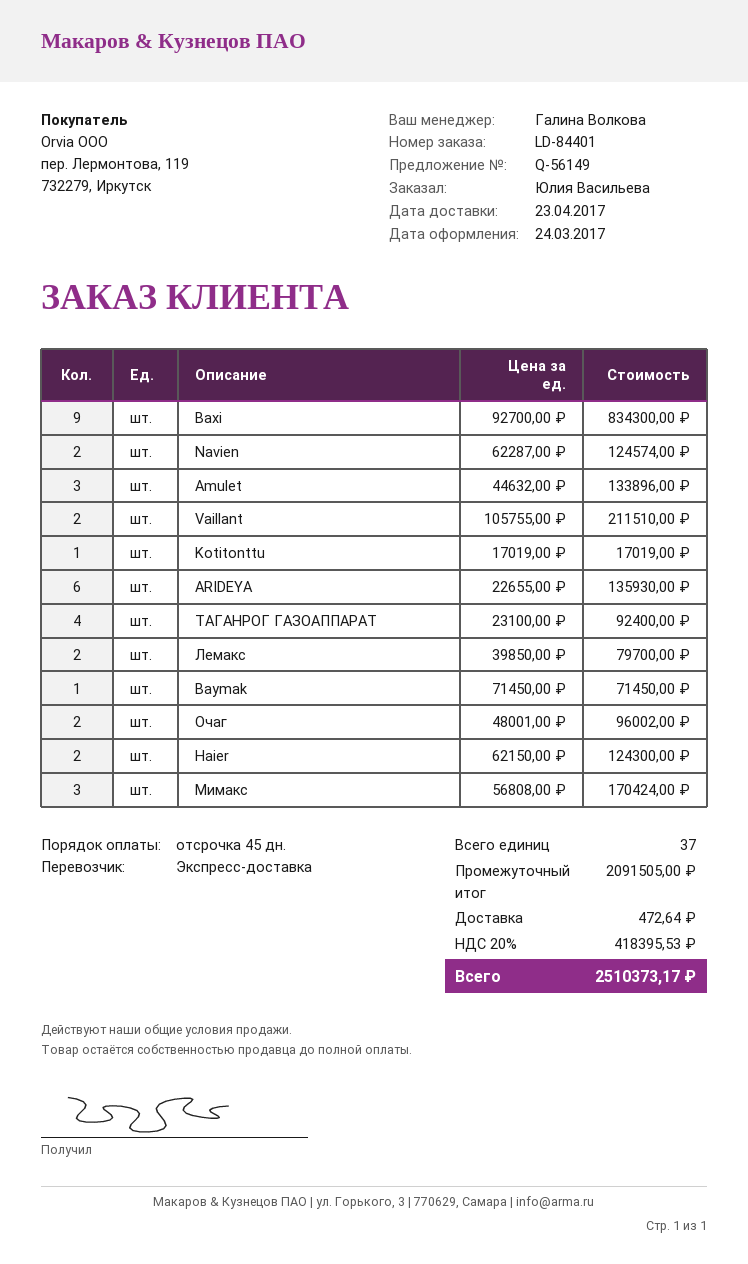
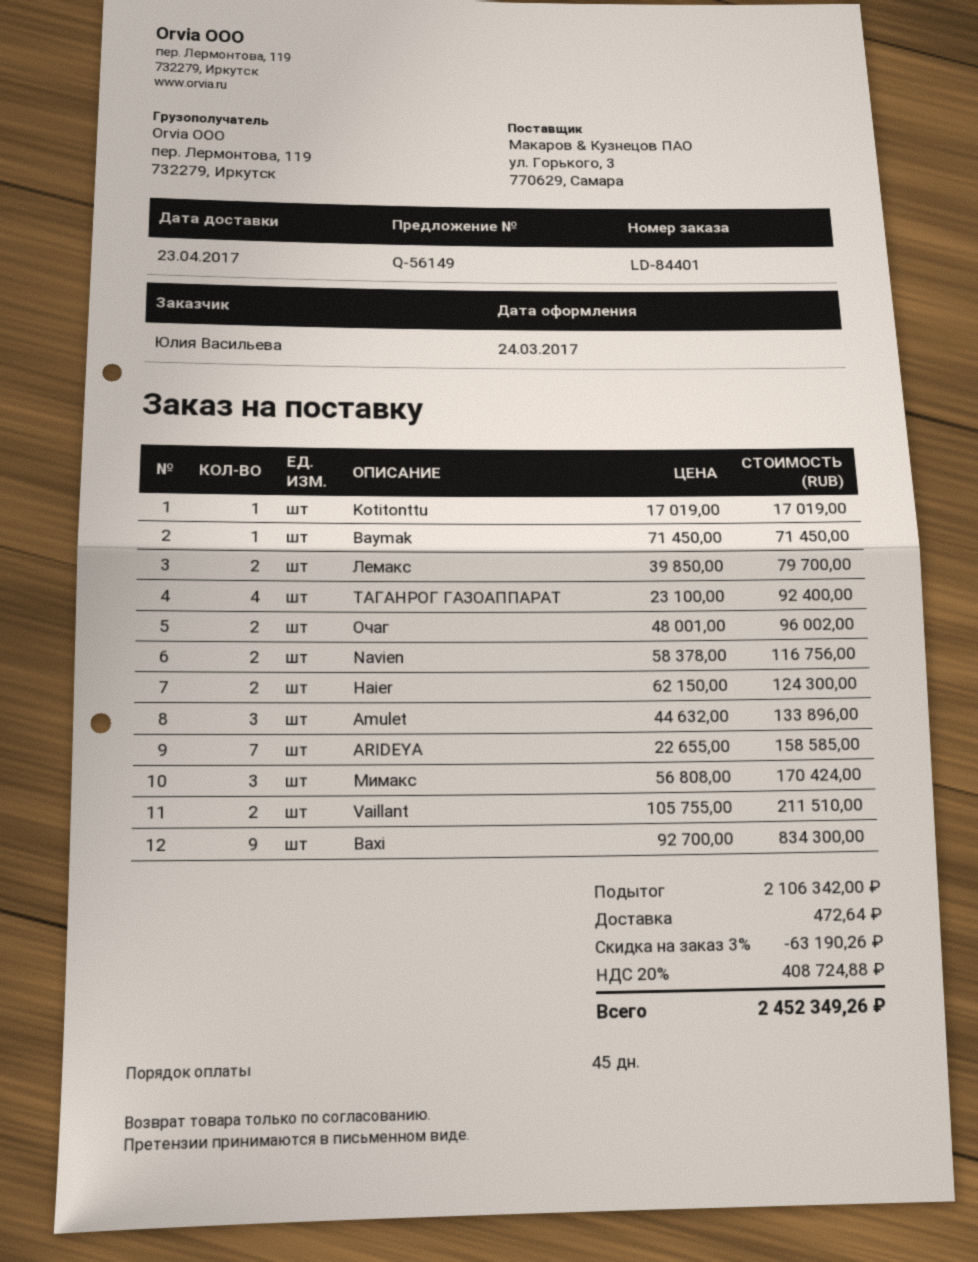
Navien: 2 x 62287.00 = 124574.00 -> 2 x 58378.00 = 116756.00
ARIDEYA: 6 x 22655.00 = 135930.00 -> 7 x 22655.00 = 158585.00
subtotal: 2091505.00 -> 2106342.00
discount: none -> 3% = 63190.26
tax: 20% = 418395.53 -> 20% = 408724.88
total: 2510373.17 -> 2452349.26

